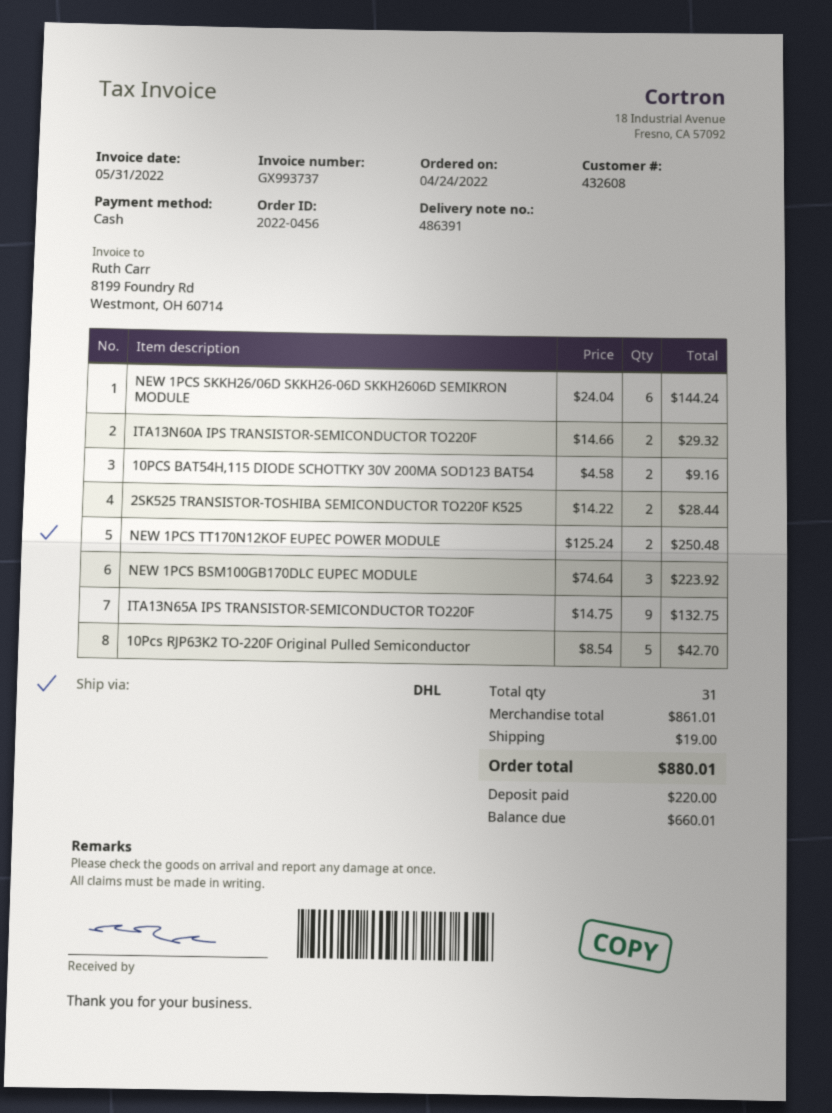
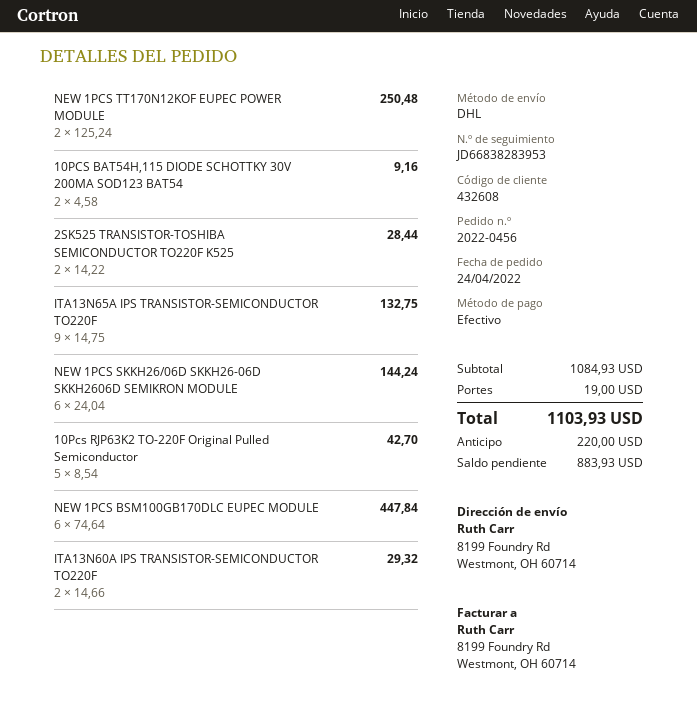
NEW 1PCS BSM100GB170DLC EUPEC MODULE: 3 x 74.64 = 223.92 -> 6 x 74.64 = 447.84
subtotal: 861.01 -> 1084.93
total: 880.01 -> 1103.93
balance: 660.01 -> 883.93

